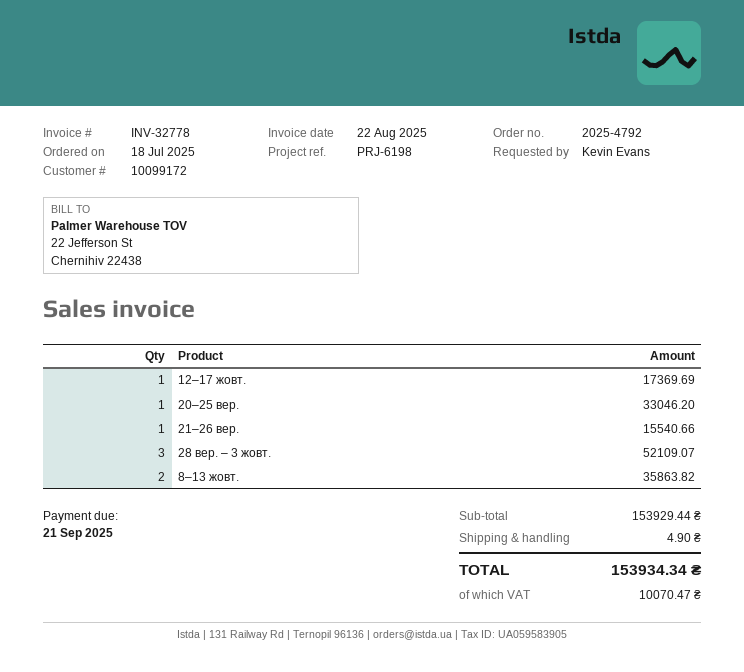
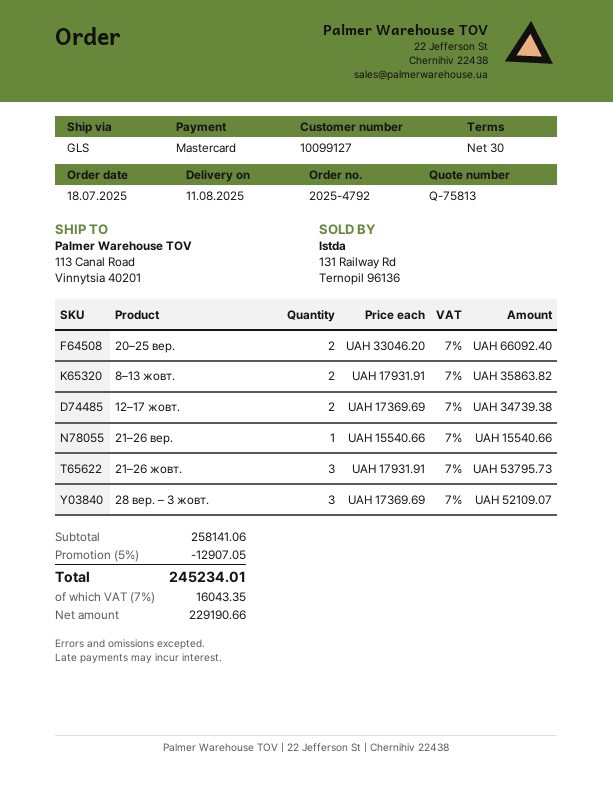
customer number: 10099172 -> 10099127
12–17 жовт.: 1 for 17369.69 -> 2 for 34739.38
20–25 вер.: 1 for 33046.20 -> 2 for 66092.40
21–26 жовт.: none -> 3 for 53795.73
subtotal: 153929.44 -> 258141.06
discount: none -> 5% = 12907.05
shipping: 4.90 -> none
tax: 10070.47 -> 16043.35
total: 153934.34 -> 245234.01

